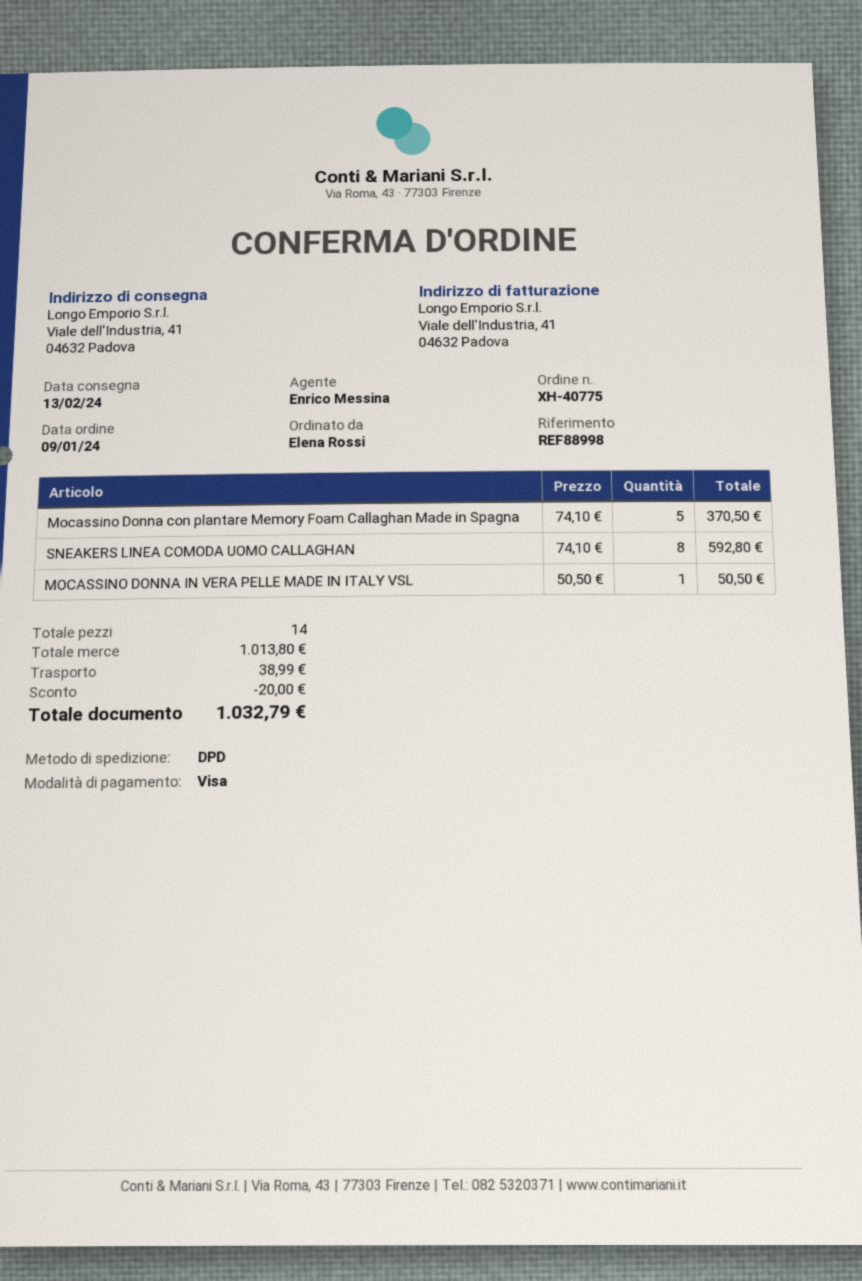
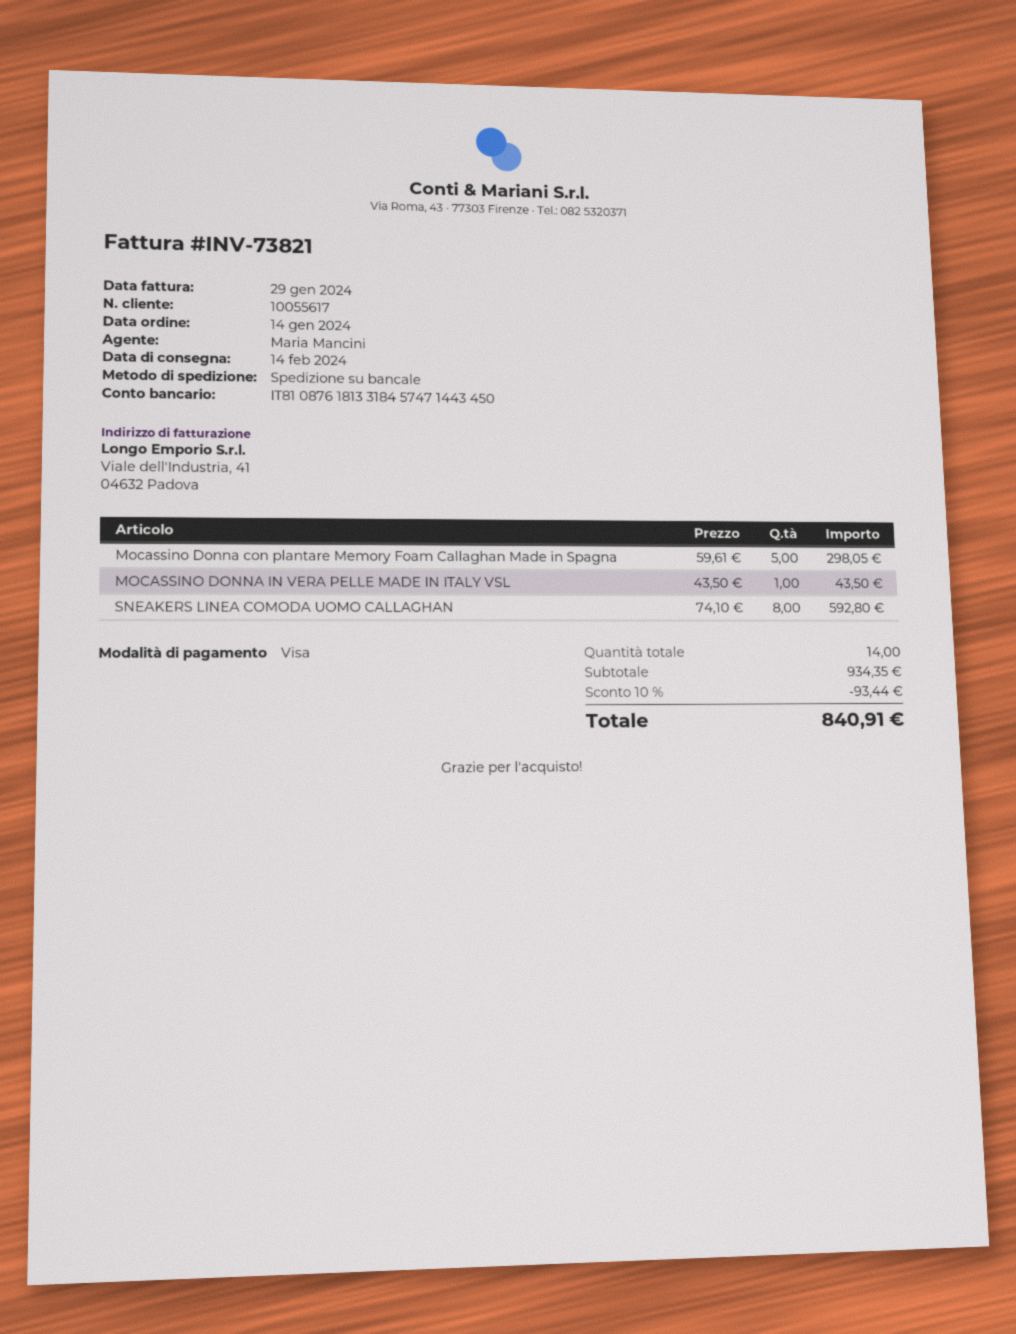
order date: 2024-01-09 -> 2024-01-14
delivery date: 2024-02-13 -> 2024-02-14
sales rep: Enrico Messina -> Maria Mancini
shipping method: DPD -> pallet freight
Mocassino Donna con plantare Memory Foam Callaghan Made in Spagna: 5 x 74.10 = 370.50 -> 5 x 59.61 = 298.05
MOCASSINO DONNA IN VERA PELLE MADE IN ITALY VSL: 1 x 50.50 = 50.50 -> 1 x 43.50 = 43.50
subtotal: 1013.80 -> 934.35
discount: 20.00 -> 93.44
shipping: 38.99 -> none
total: 1032.79 -> 840.91

